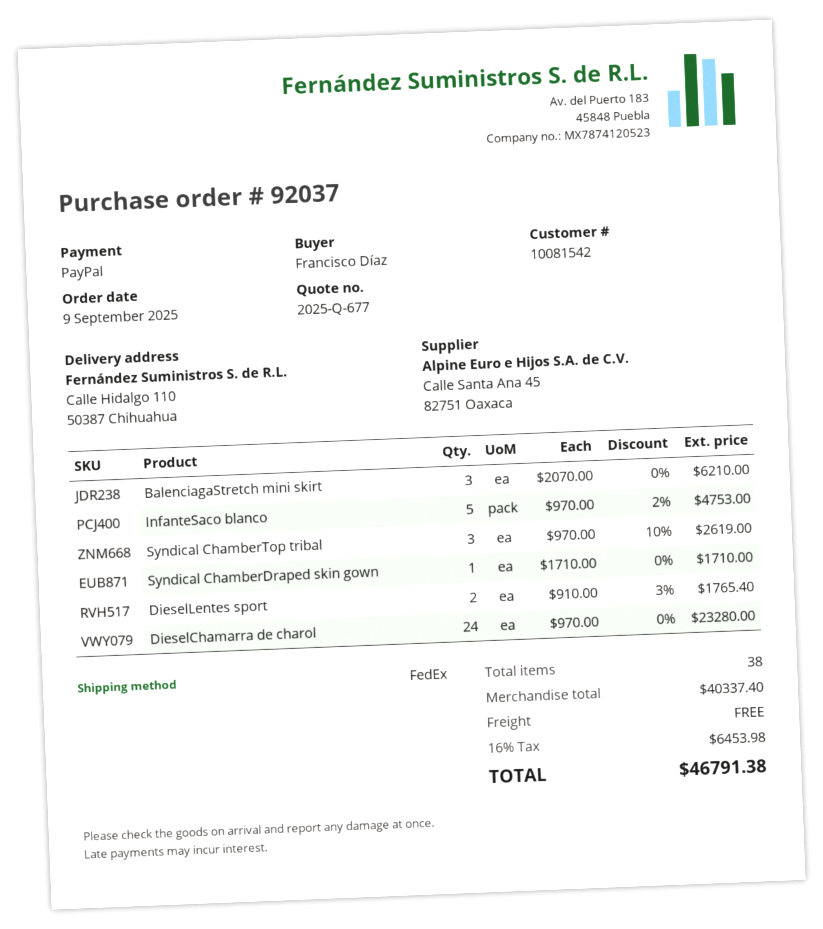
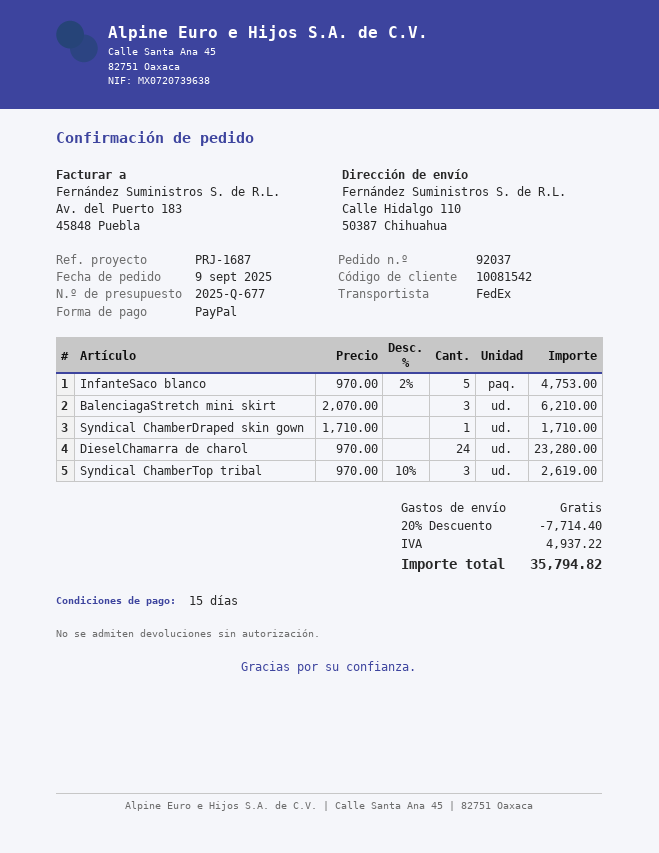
DieselLentes sport: 2 x 910.00 - 3% = 1765.40 -> none
discount: none -> 20% = 7714.40
tax: 6453.98 -> 4937.22
total: 46791.38 -> 35794.82

